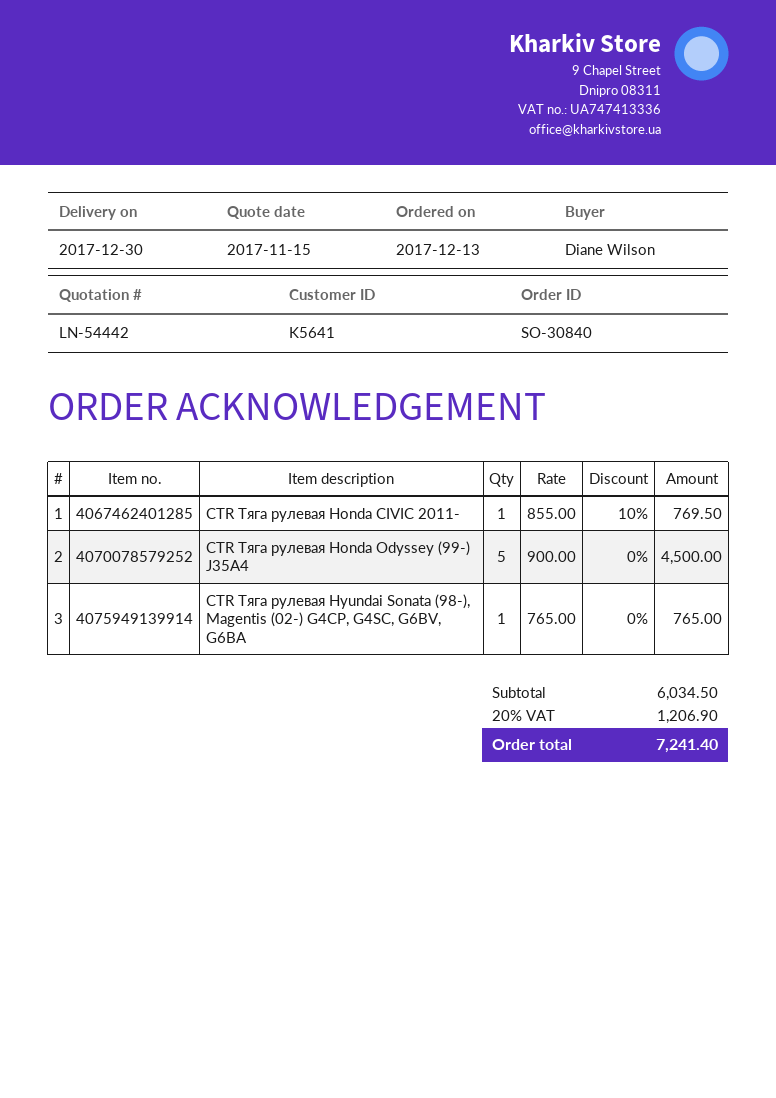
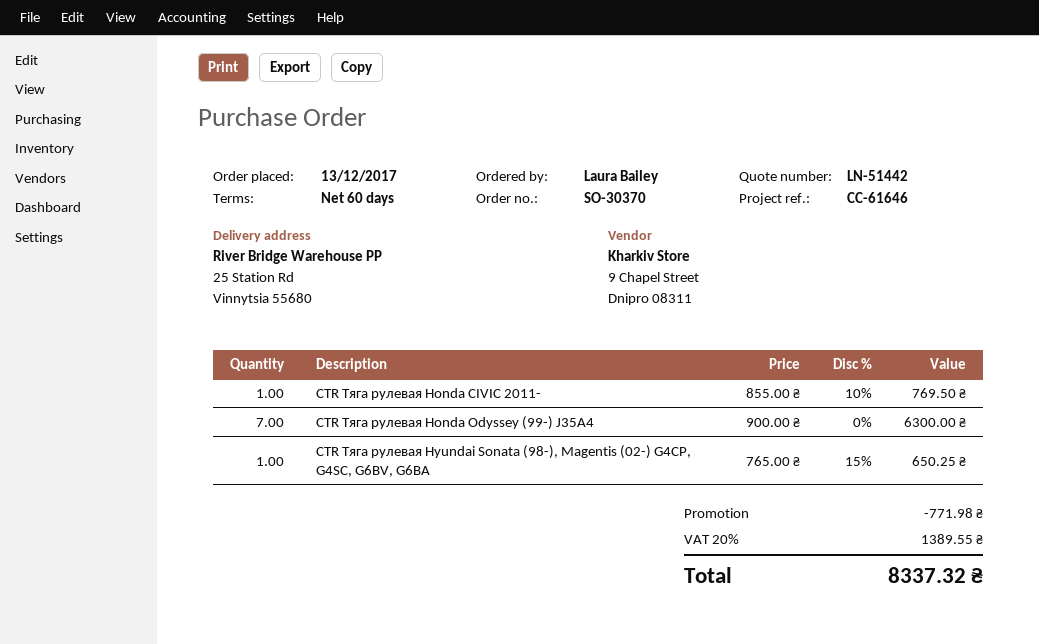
quote number: LN-54442 -> LN-51442
order number: SO-30840 -> SO-30370
ordered by: Diane Wilson -> Laura Bailey
CTR Тяга рулевая Honda Odyssey (99-) J35A4: 5 x 900.00 = 4500.00 -> 7 x 900.00 = 6300.00
CTR Тяга рулевая Hyundai Sonata (98-), Magentis (02-) G4CP, G4SC, G6BV, G6BA: 1 x 765.00 = 765.00 -> 1 x 765.00 - 15% = 650.25
discount: none -> 771.98
tax: 20% = 1206.90 -> 20% = 1389.55
total: 7241.40 -> 8337.32

